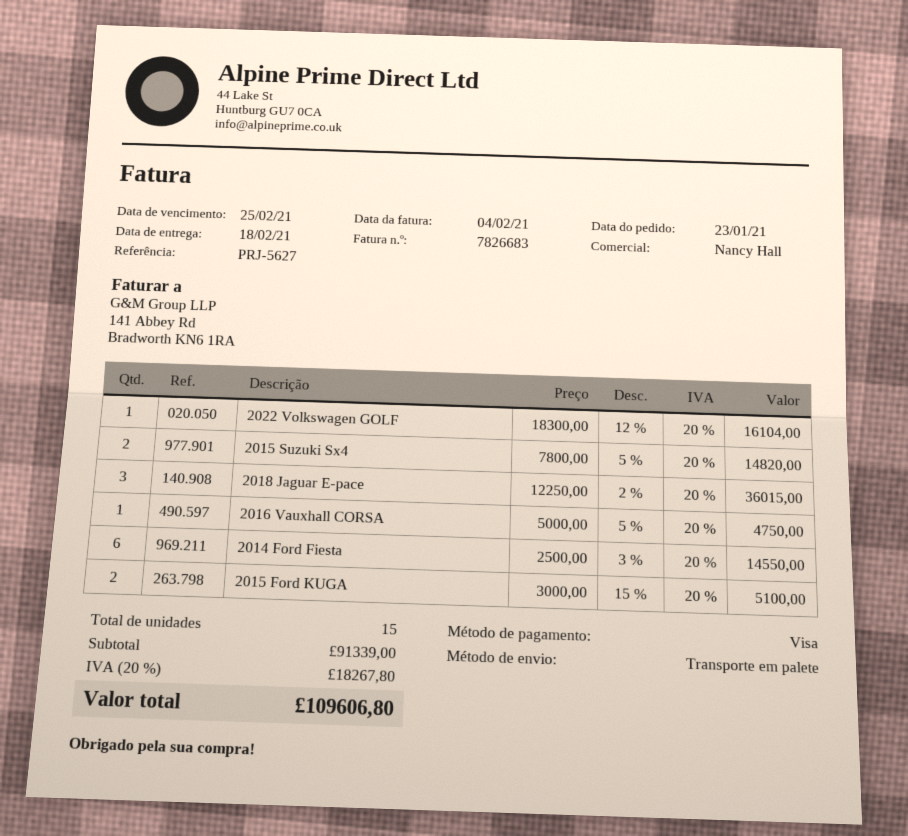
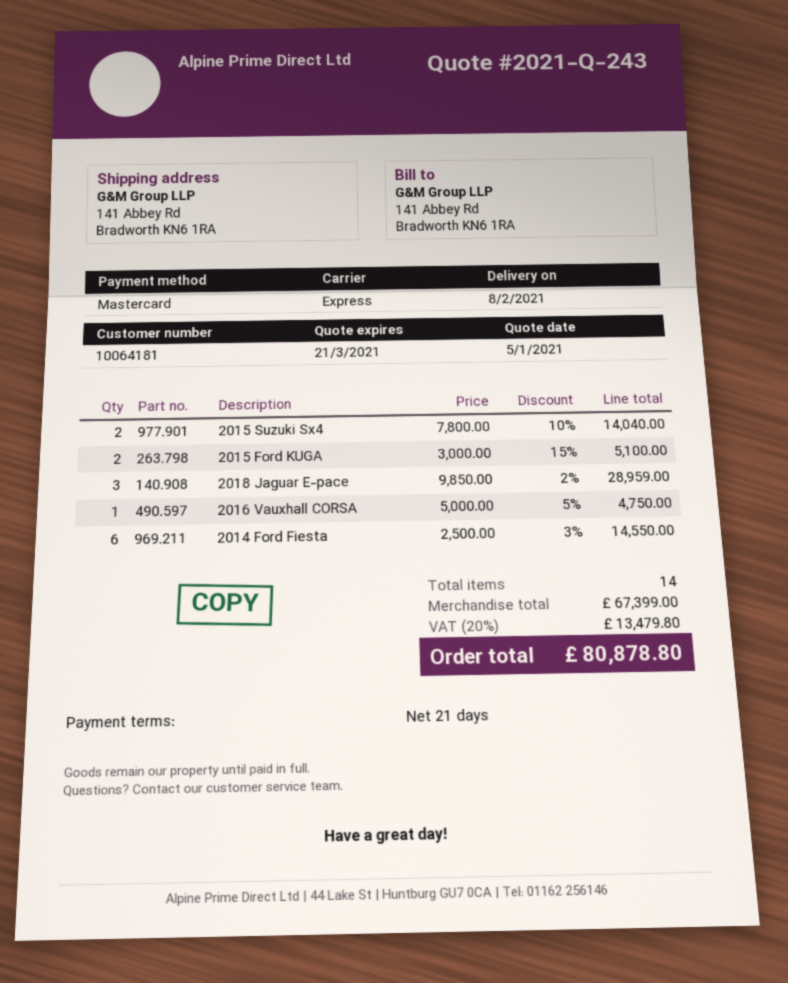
delivery date: 2021-02-18 -> 2021-02-08
payment method: Visa -> Mastercard
shipping method: pallet freight -> express
2022 Volkswagen GOLF: 1 x 18300.00 - 12% = 16104.00 -> none
2015 Suzuki Sx4: 2 x 7800.00 - 5% = 14820.00 -> 2 x 7800.00 - 10% = 14040.00
2018 Jaguar E-pace: 3 x 12250.00 - 2% = 36015.00 -> 3 x 9850.00 - 2% = 28959.00
total quantity: 15 -> 14
subtotal: 91339.00 -> 67399.00
tax: 20% = 18267.80 -> 20% = 13479.80
total: 109606.80 -> 80878.80

